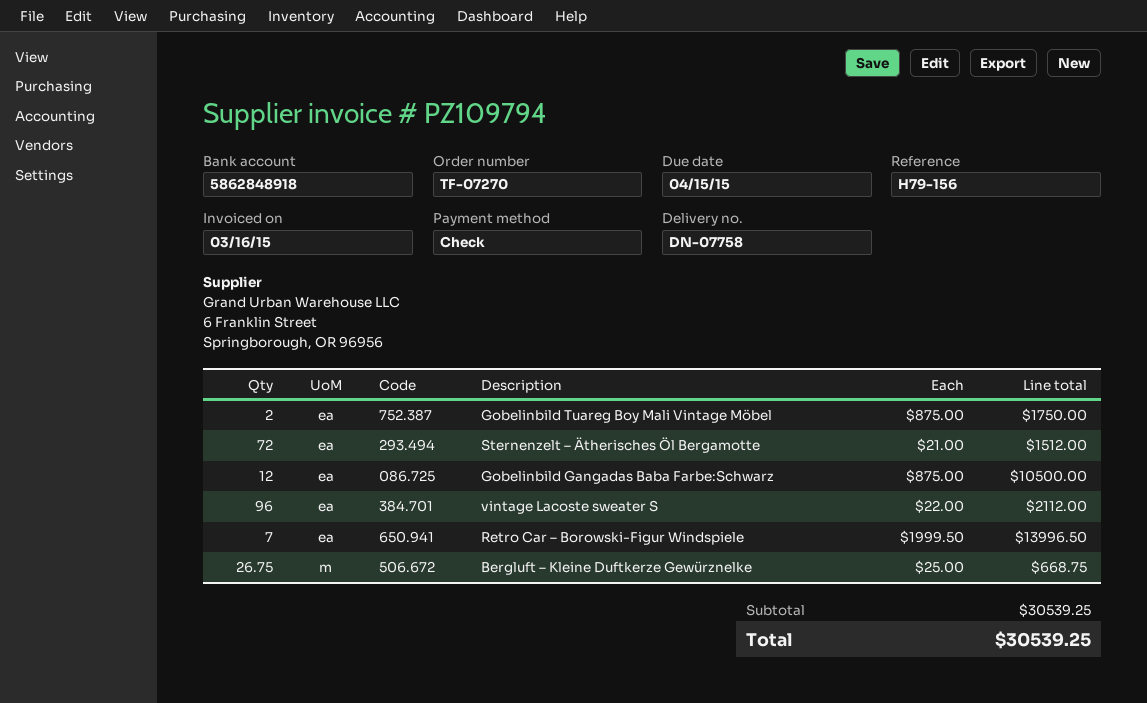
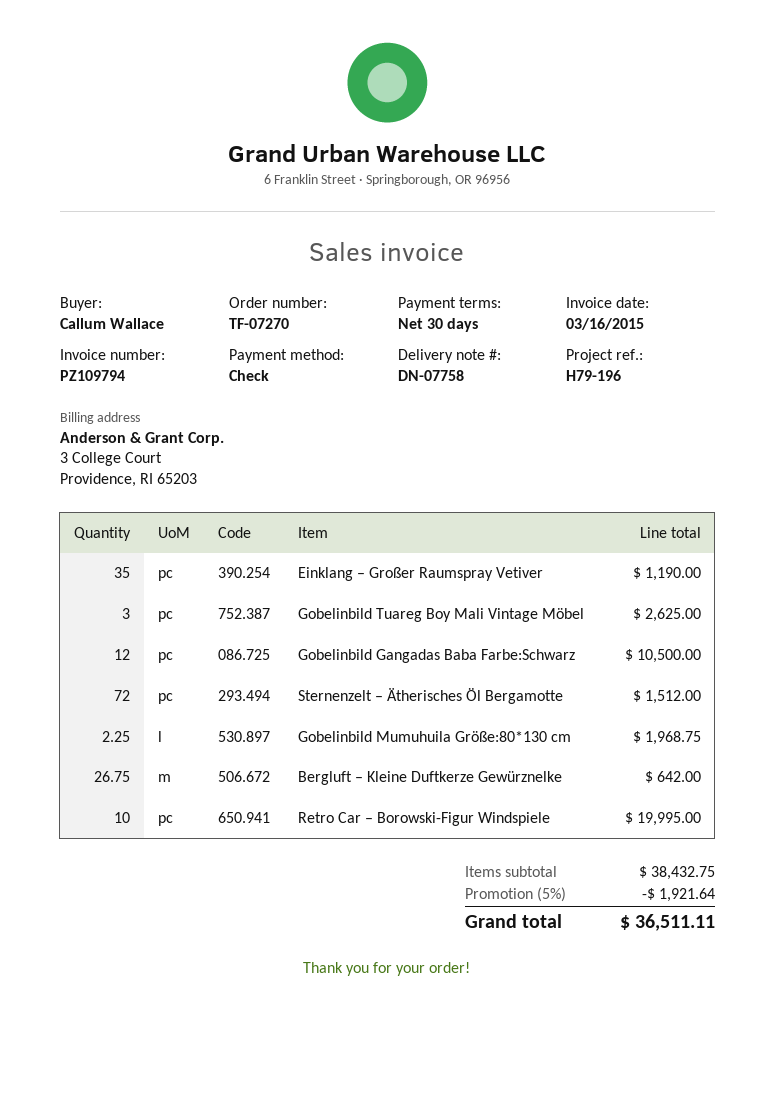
reference: H79-156 -> H79-196
Gobelinbild Tuareg Boy Mali Vintage Möbel: 2 for 1750.00 -> 3 for 2625.00
vintage Lacoste sweater S: 96 for 2112.00 -> none
Retro Car – Borowski-Figur Windspiele: 7 for 13996.50 -> 10 for 19995.00
Bergluft – Kleine Duftkerze Gewürznelke: 26.75 for 668.75 -> 26.75 for 642.00
Einklang – Großer Raumspray Vetiver: none -> 35 for 1190.00
Gobelinbild Mumuhuila Größe:80*130 cm: none -> 2.25 for 1968.75
subtotal: 30539.25 -> 38432.75
discount: none -> 5% = 1921.64
total: 30539.25 -> 36511.11

